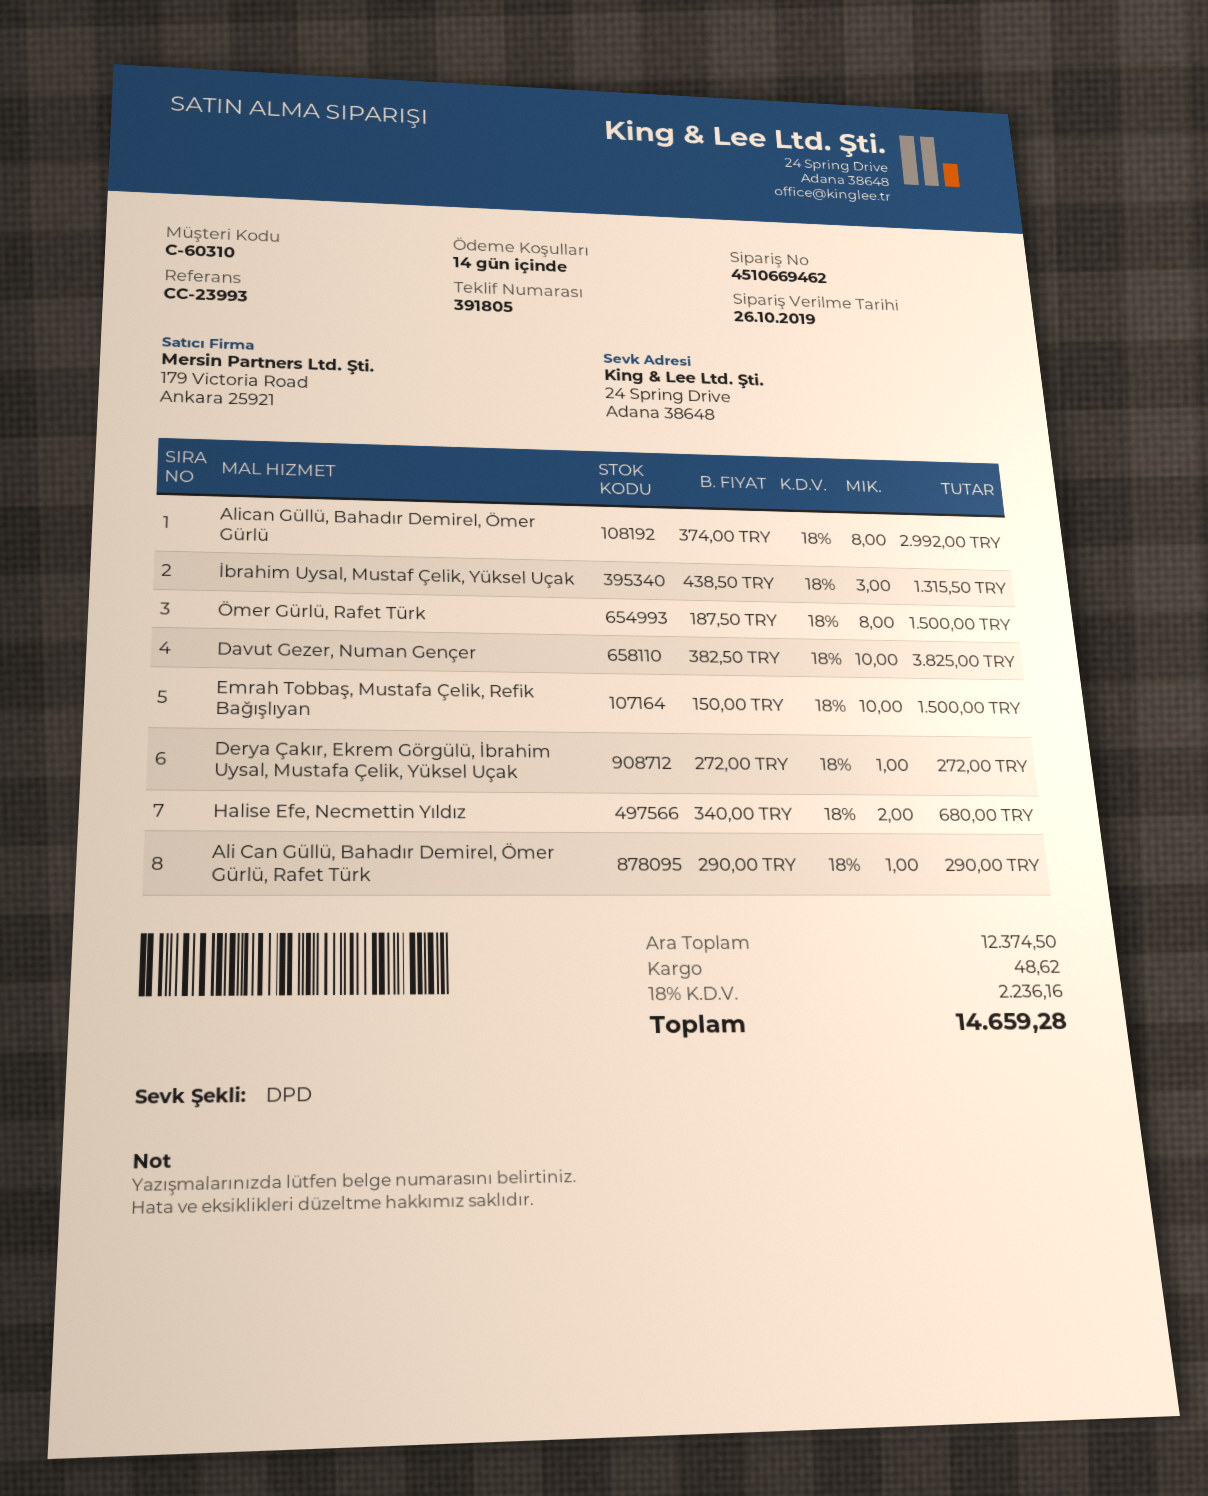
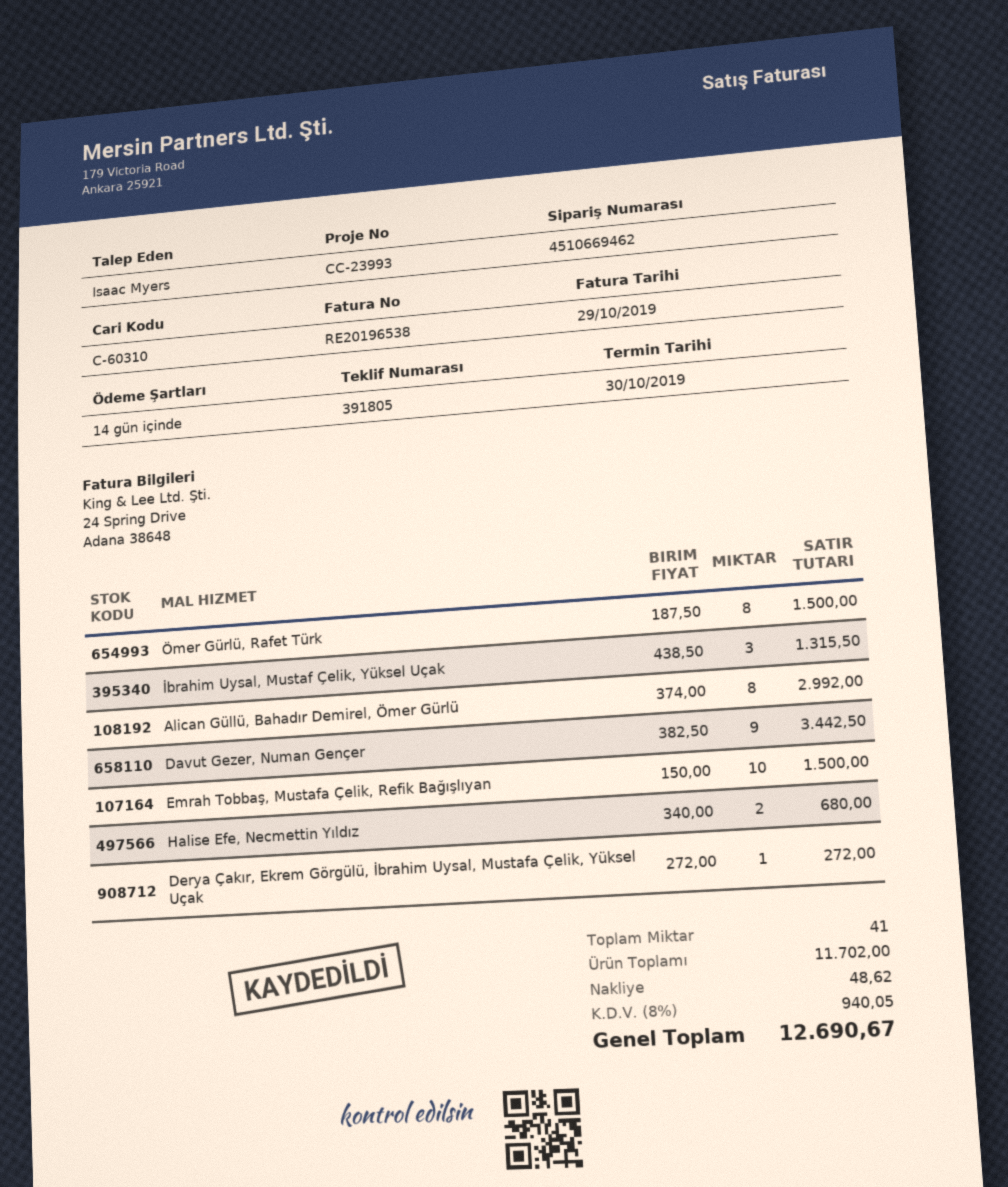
Davut Gezer, Numan Gençer: 10 x 382.50 = 3825.00 -> 9 x 382.50 = 3442.50
Ali Can Güllü, Bahadır Demirel, Ömer Gürlü, Rafet Türk: 1 x 290.00 = 290.00 -> none
subtotal: 12374.50 -> 11702.00
tax: 18% = 2236.16 -> 8% = 940.05
total: 14659.28 -> 12690.67

